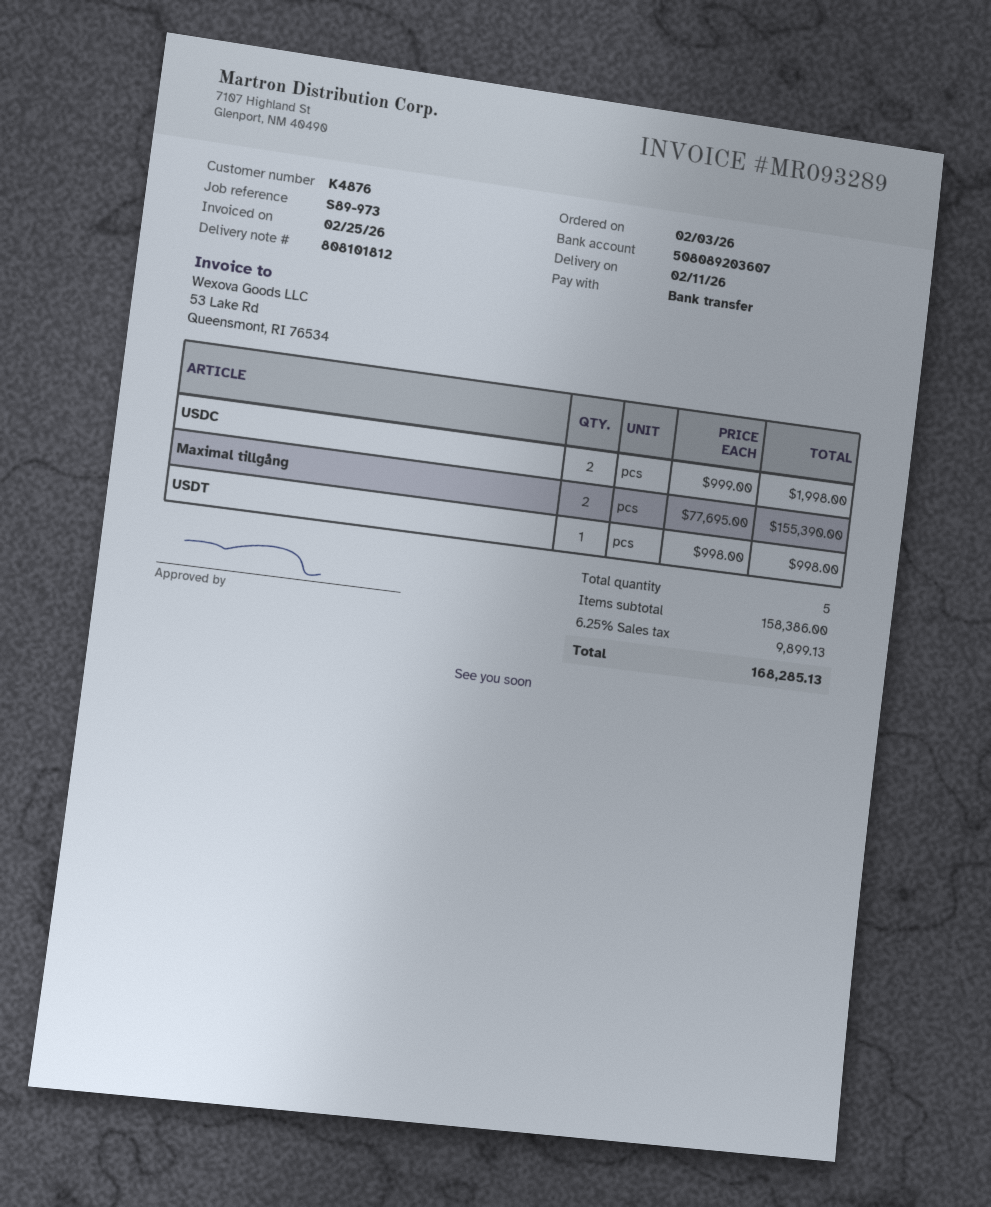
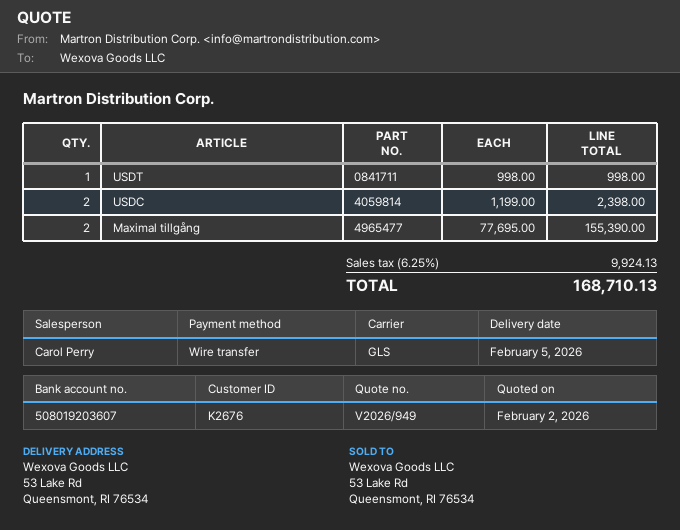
delivery date: 2026-02-11 -> 2026-02-05
customer number: K4876 -> K2676
bank account: 508089203607 -> 508019203607
USDC: 2 x 999.00 = 1998.00 -> 2 x 1199.00 = 2398.00
tax: 6.25% = 9899.13 -> 6.25% = 9924.13
total: 168285.13 -> 168710.13

